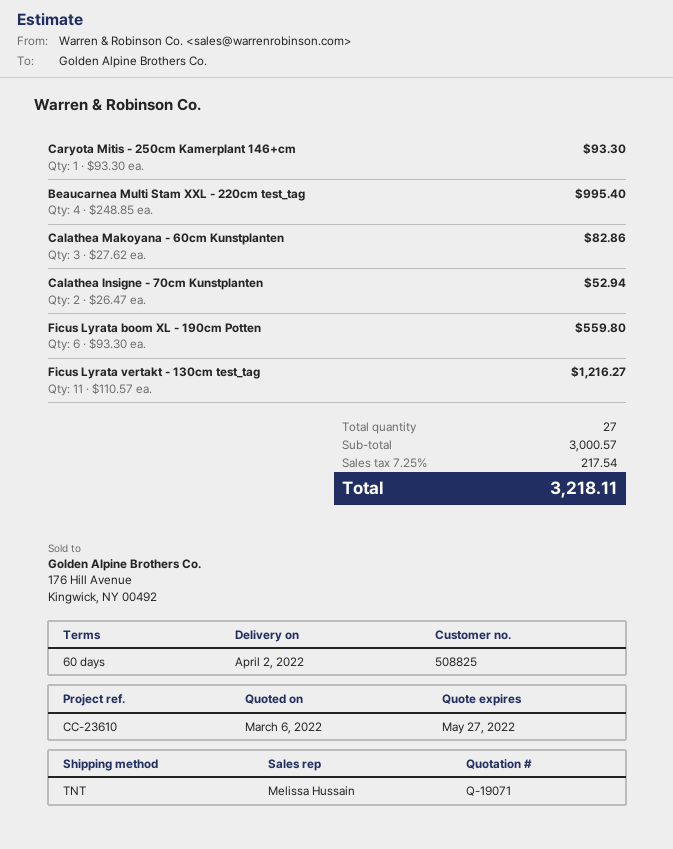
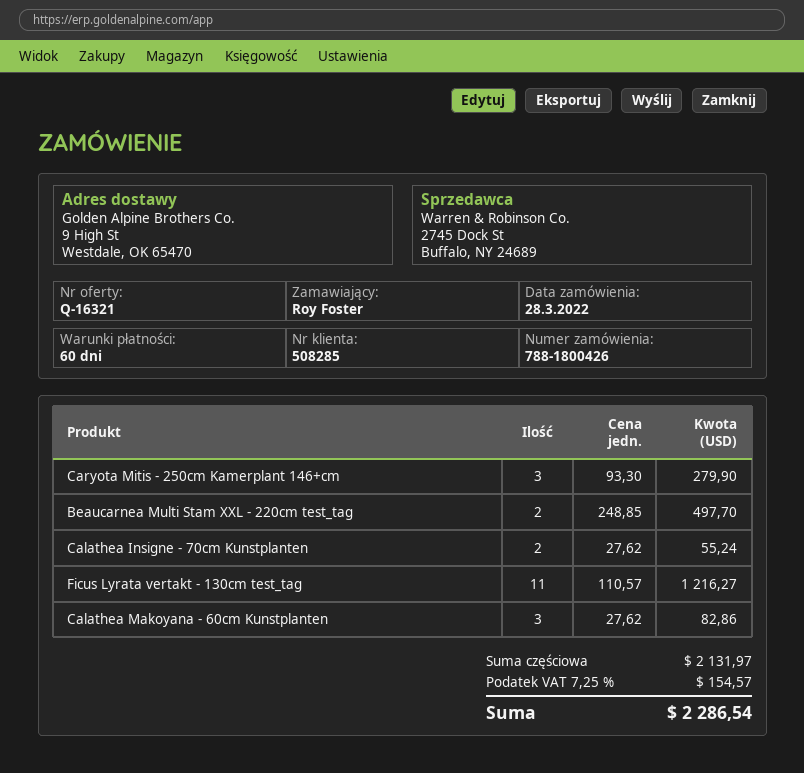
quote number: Q-19071 -> Q-16321
customer number: 508825 -> 508285
Caryota Mitis - 250cm Kamerplant 146+cm: 1 x 93.30 = 93.30 -> 3 x 93.30 = 279.90
Beaucarnea Multi Stam XXL - 220cm test_tag: 4 x 248.85 = 995.40 -> 2 x 248.85 = 497.70
Calathea Insigne - 70cm Kunstplanten: 2 x 26.47 = 52.94 -> 2 x 27.62 = 55.24
Ficus Lyrata boom XL - 190cm Potten: 6 x 93.30 = 559.80 -> none
subtotal: 3000.57 -> 2131.97
tax: 7.25% = 217.54 -> 7.25% = 154.57
total: 3218.11 -> 2286.54

